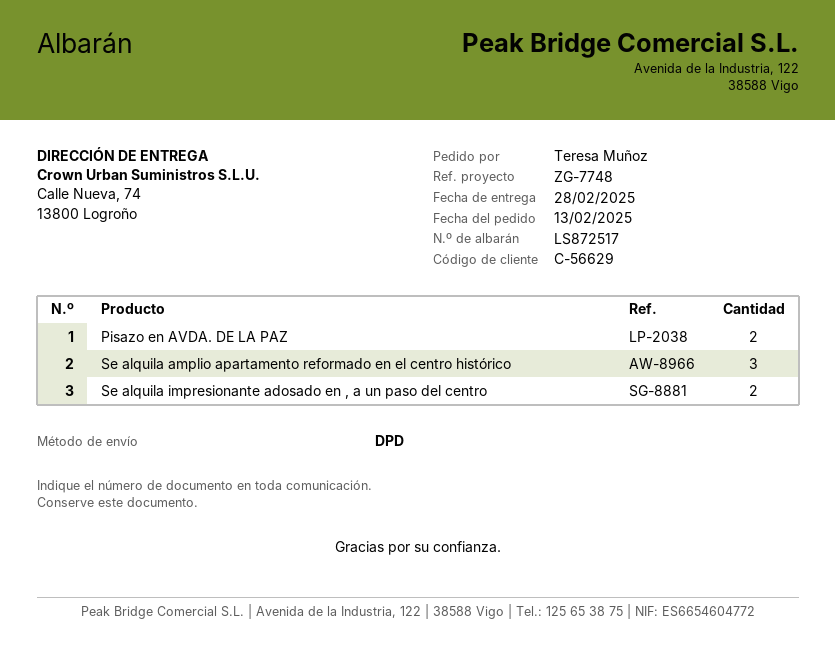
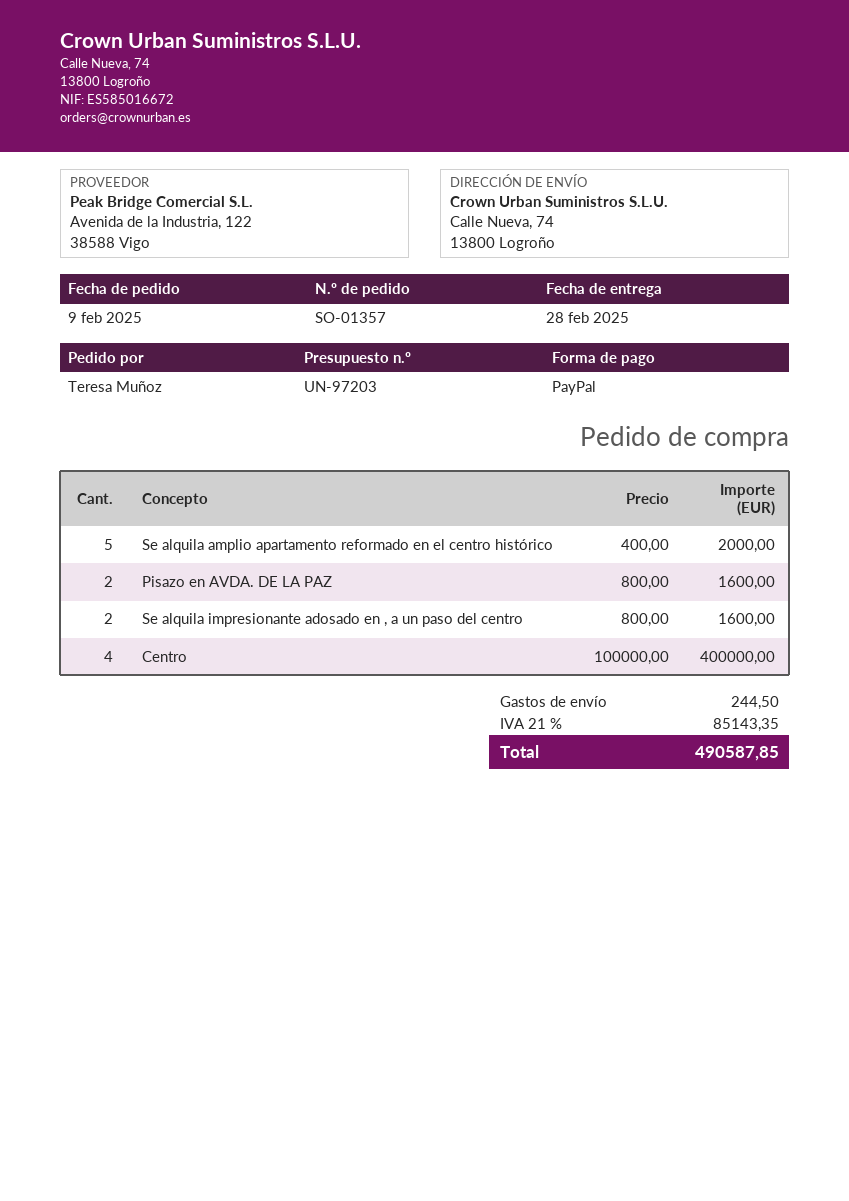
order date: 2025-02-13 -> 2025-02-09
Se alquila amplio apartamento reformado en el centro histórico: 3 -> 5
Centro: none -> 4

